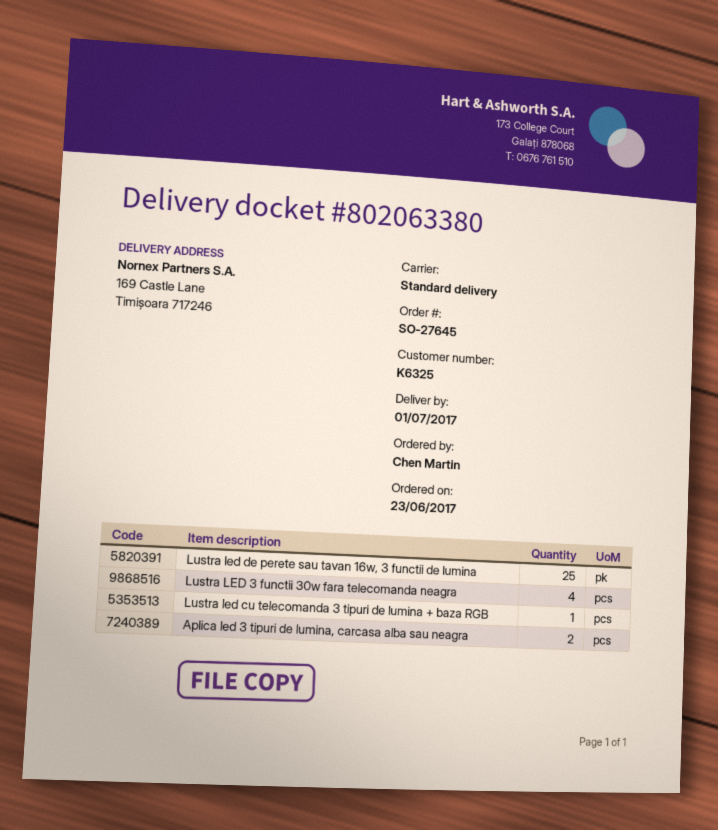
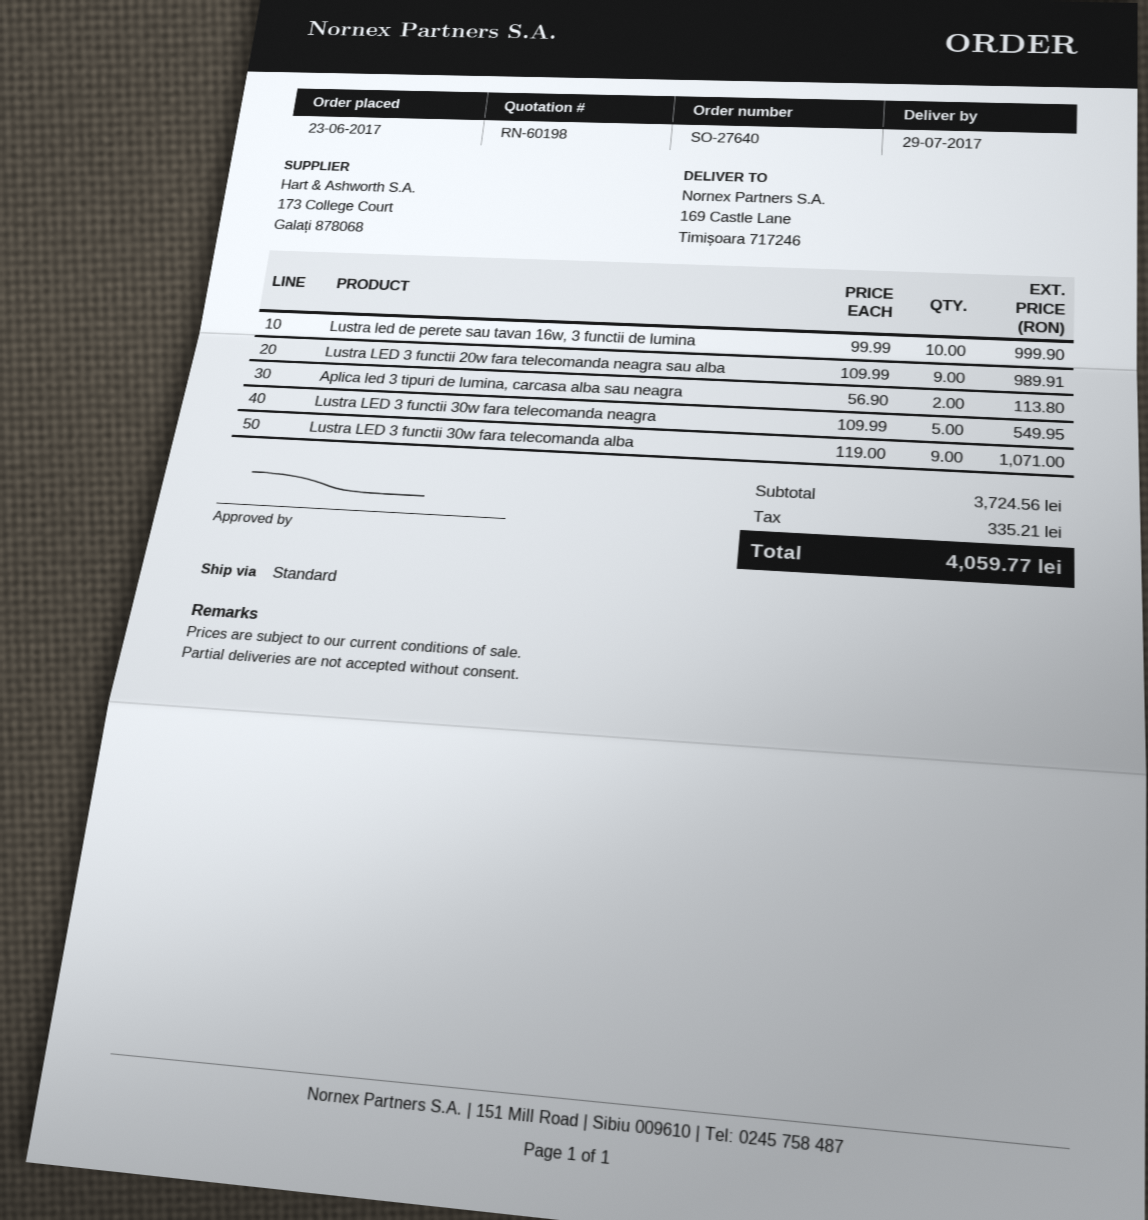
order number: SO-27645 -> SO-27640
delivery date: 2017-07-01 -> 2017-07-29
Lustra led de perete sau tavan 16w, 3 functii de lumina: 25 -> 10
Lustra LED 3 functii 30w fara telecomanda neagra: 4 -> 5
Lustra led cu telecomanda 3 tipuri de lumina + baza RGB: 1 -> none
Lustra LED 3 functii 20w fara telecomanda neagra sau alba: none -> 9
Lustra LED 3 functii 30w fara telecomanda alba: none -> 9

